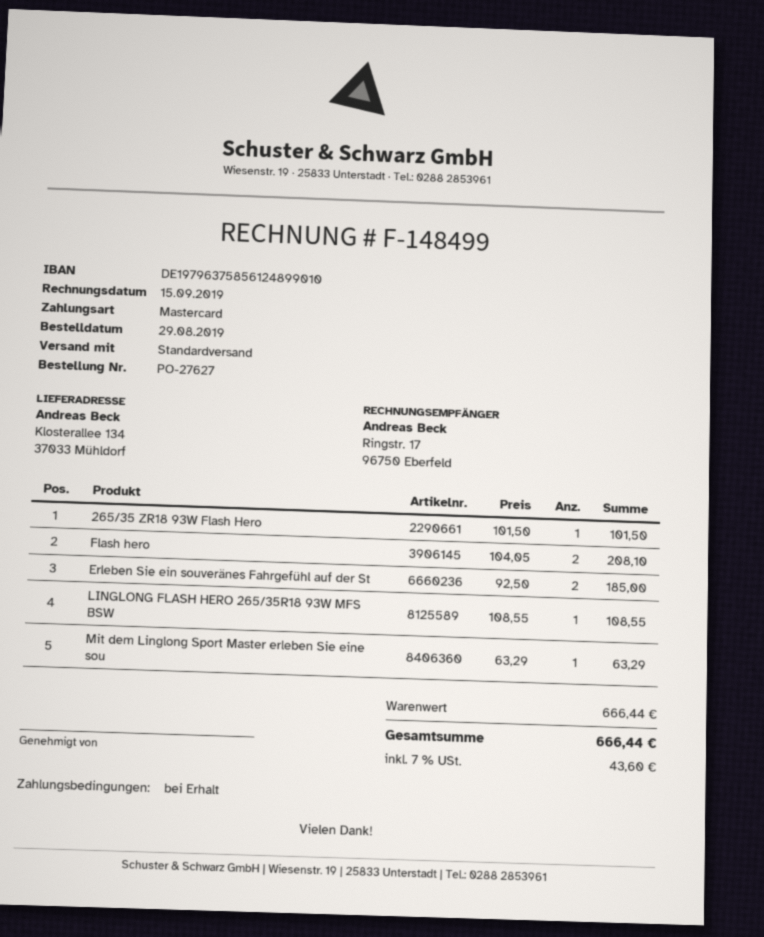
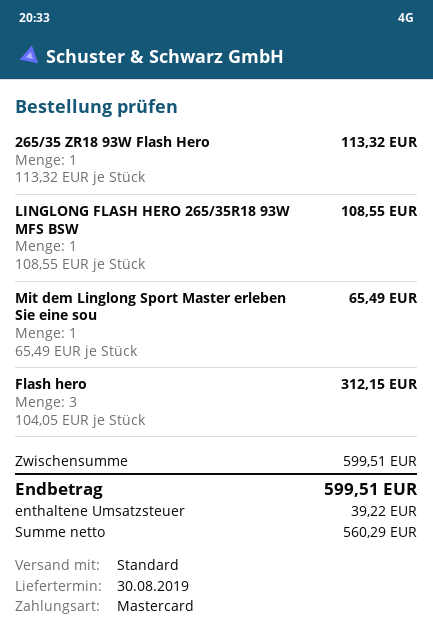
265/35 ZR18 93W Flash Hero: 1 x 101.50 = 101.50 -> 1 x 113.32 = 113.32
Flash hero: 2 x 104.05 = 208.10 -> 3 x 104.05 = 312.15
Erleben Sie ein souveränes Fahrgefühl auf der St: 2 x 92.50 = 185.00 -> none
Mit dem Linglong Sport Master erleben Sie eine sou: 1 x 63.29 = 63.29 -> 1 x 65.49 = 65.49
subtotal: 666.44 -> 599.51
tax: 43.60 -> 39.22
total: 666.44 -> 599.51

